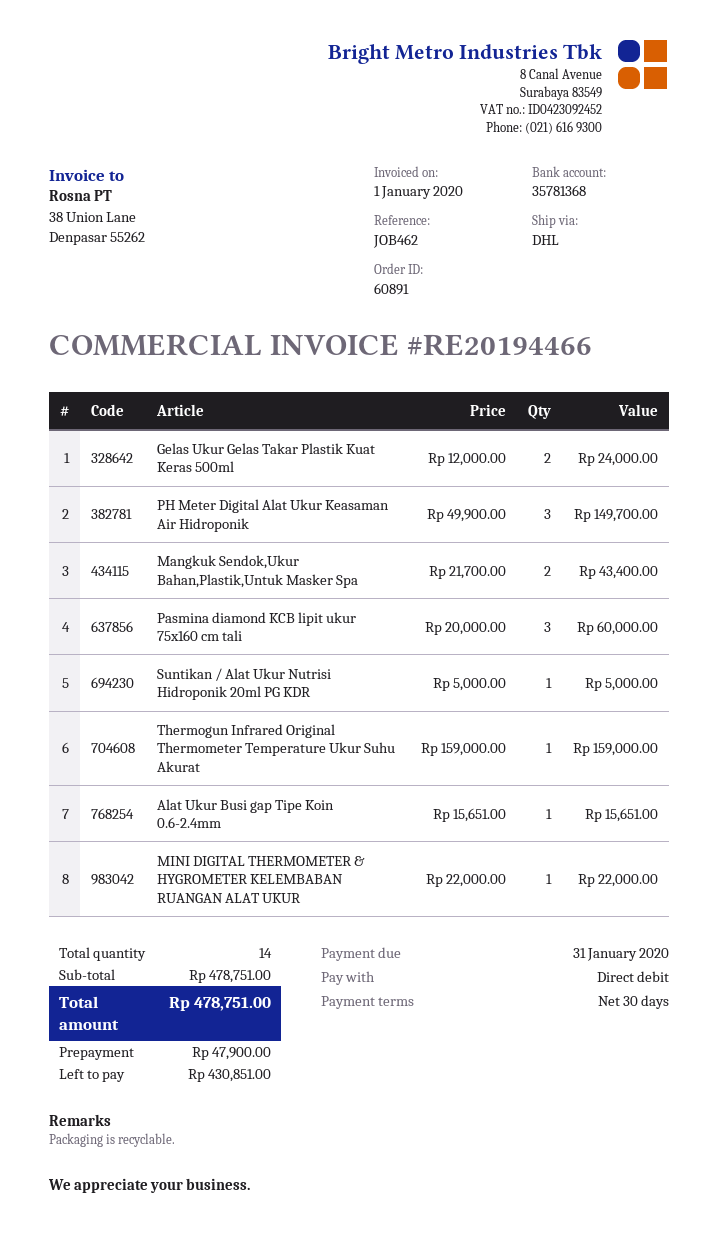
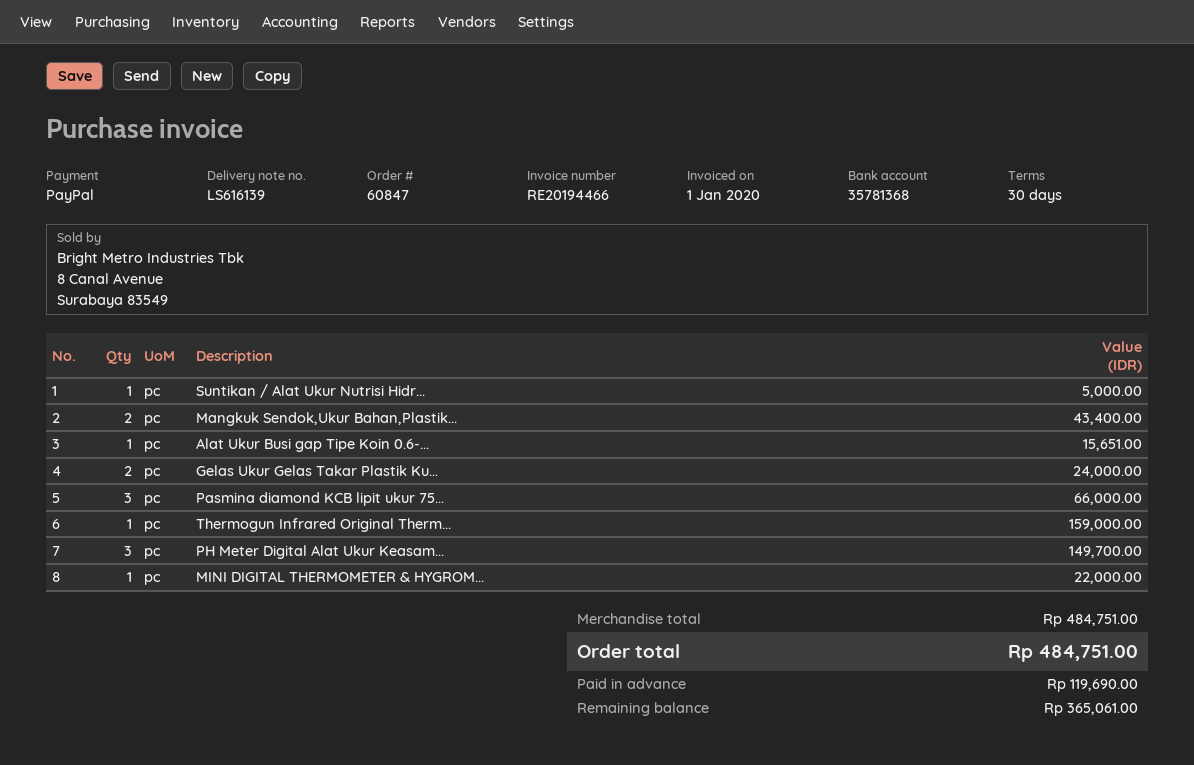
order number: 60891 -> 60847
payment method: direct debit -> PayPal
Pasmina diamond KCB lipit ukur 75x160 cm tali: 3 for 60000.00 -> 3 for 66000.00
subtotal: 478751.00 -> 484751.00
total: 478751.00 -> 484751.00
deposit: 47900.00 -> 119690.00
balance: 430851.00 -> 365061.00

